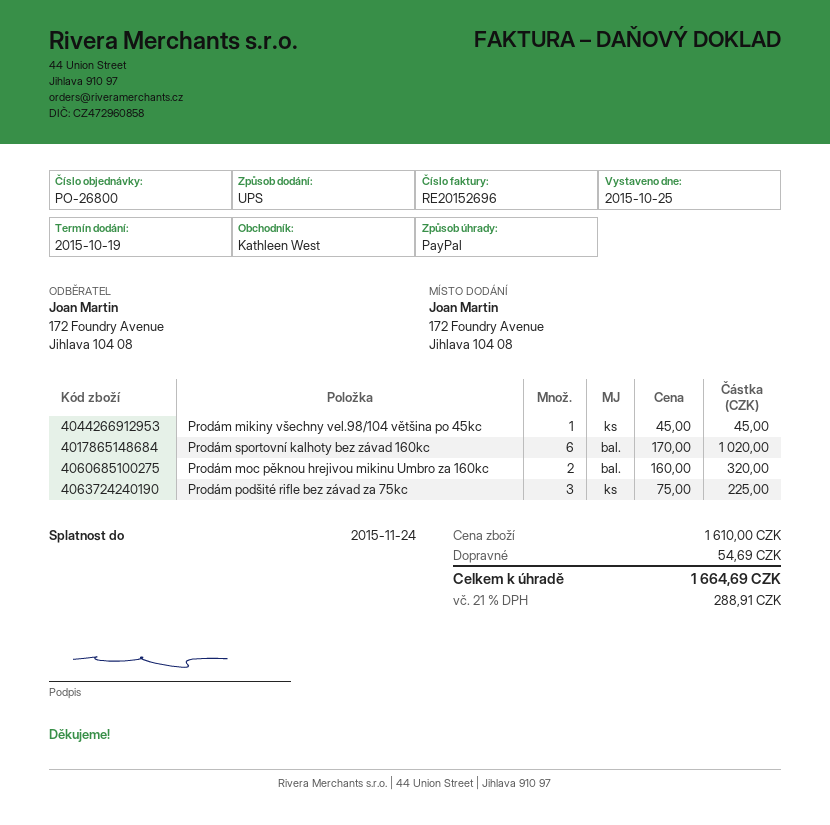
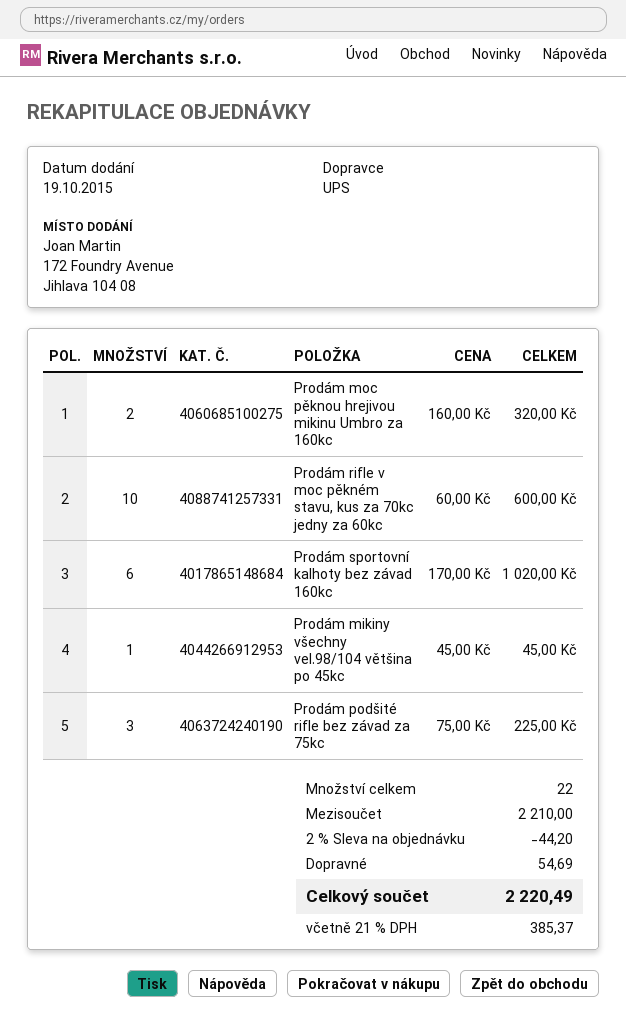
Prodám rifle v moc pěkném stavu, kus za 70kc jedny za 60kc: none -> 10 x 60.00 = 600.00
subtotal: 1610.00 -> 2210.00
discount: none -> 2% = 44.20
tax: 21% = 288.91 -> 21% = 385.37
total: 1664.69 -> 2220.49

